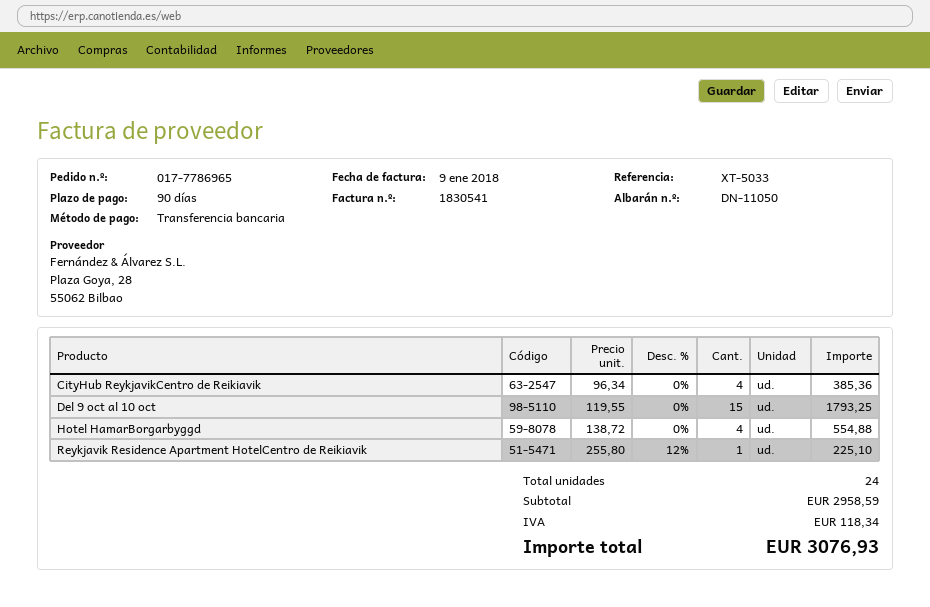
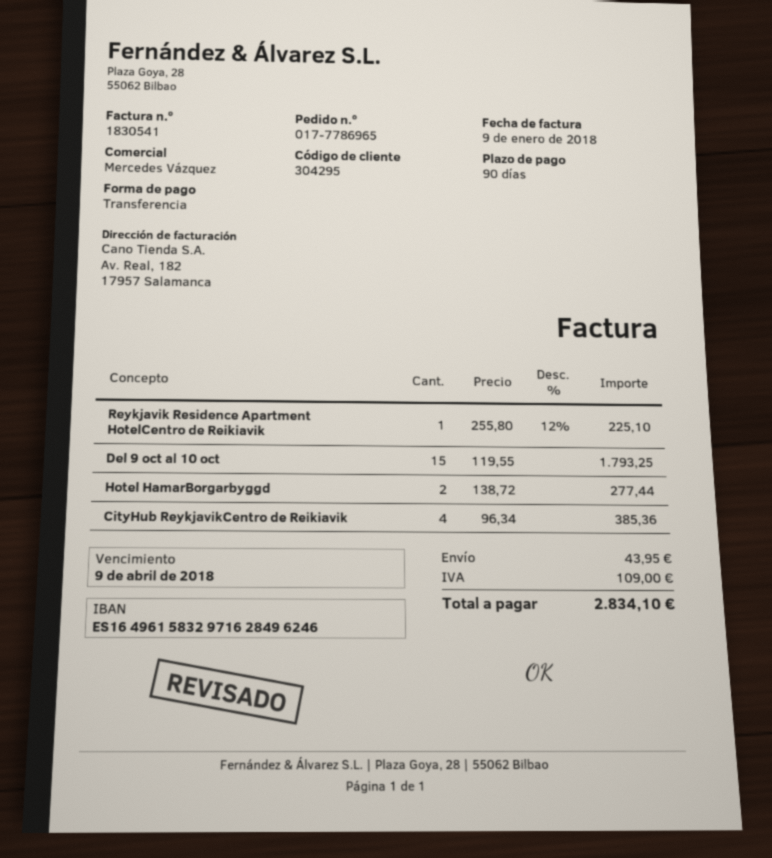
Hotel HamarBorgarbyggd: 4 x 138.72 = 554.88 -> 2 x 138.72 = 277.44
shipping: none -> 43.95
tax: 118.34 -> 109.00
total: 3076.93 -> 2834.10

